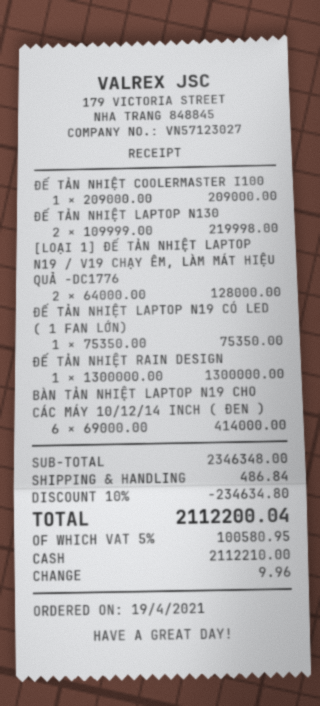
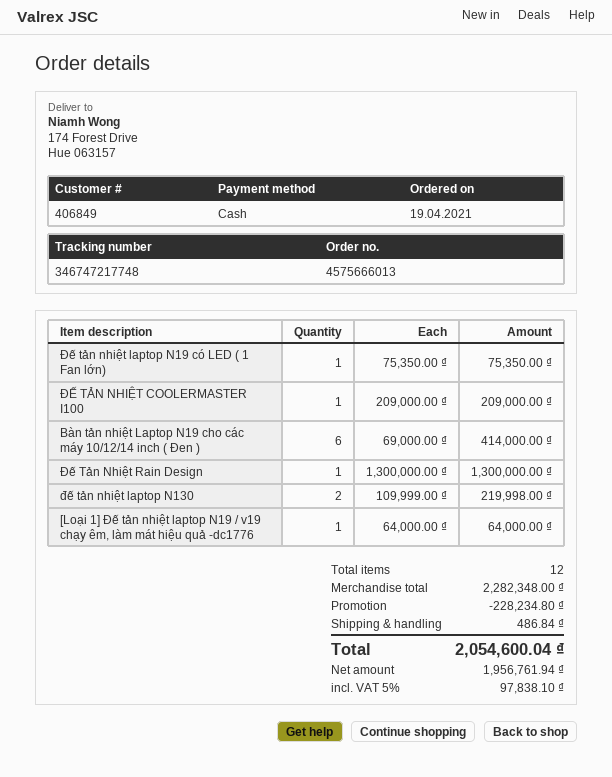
[LOẠI 1] ĐẾ TẢN NHIỆT LAPTOP N19 / V19 CHẠY ÊM, LÀM MÁT HIỆU QUẢ -DC1776: 2 x 64000.00 = 128000.00 -> 1 x 64000.00 = 64000.00
subtotal: 2346348.00 -> 2282348.00
discount: 234634.80 -> 228234.80
tax: 5% = 100580.95 -> 5% = 97838.10
total: 2112200.04 -> 2054600.04

